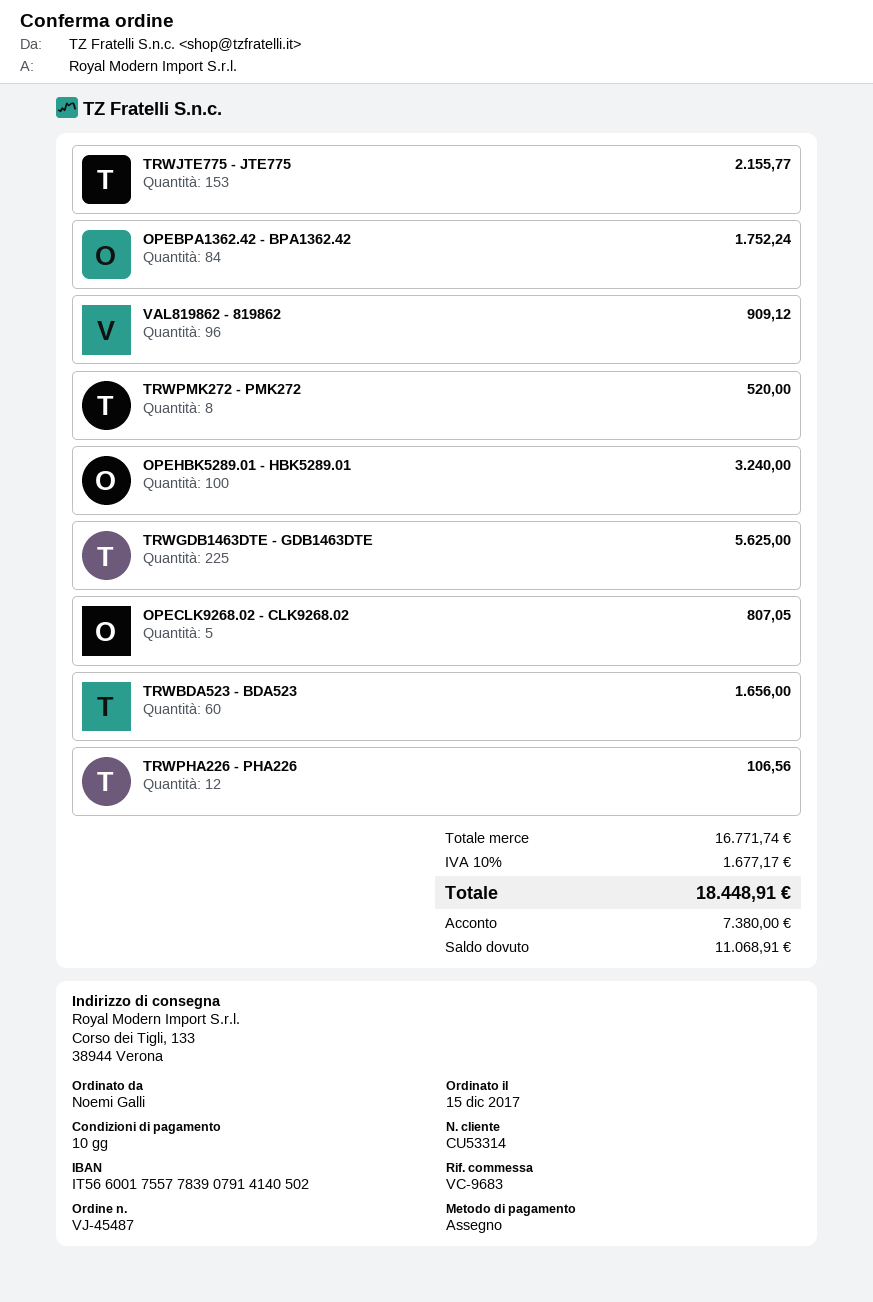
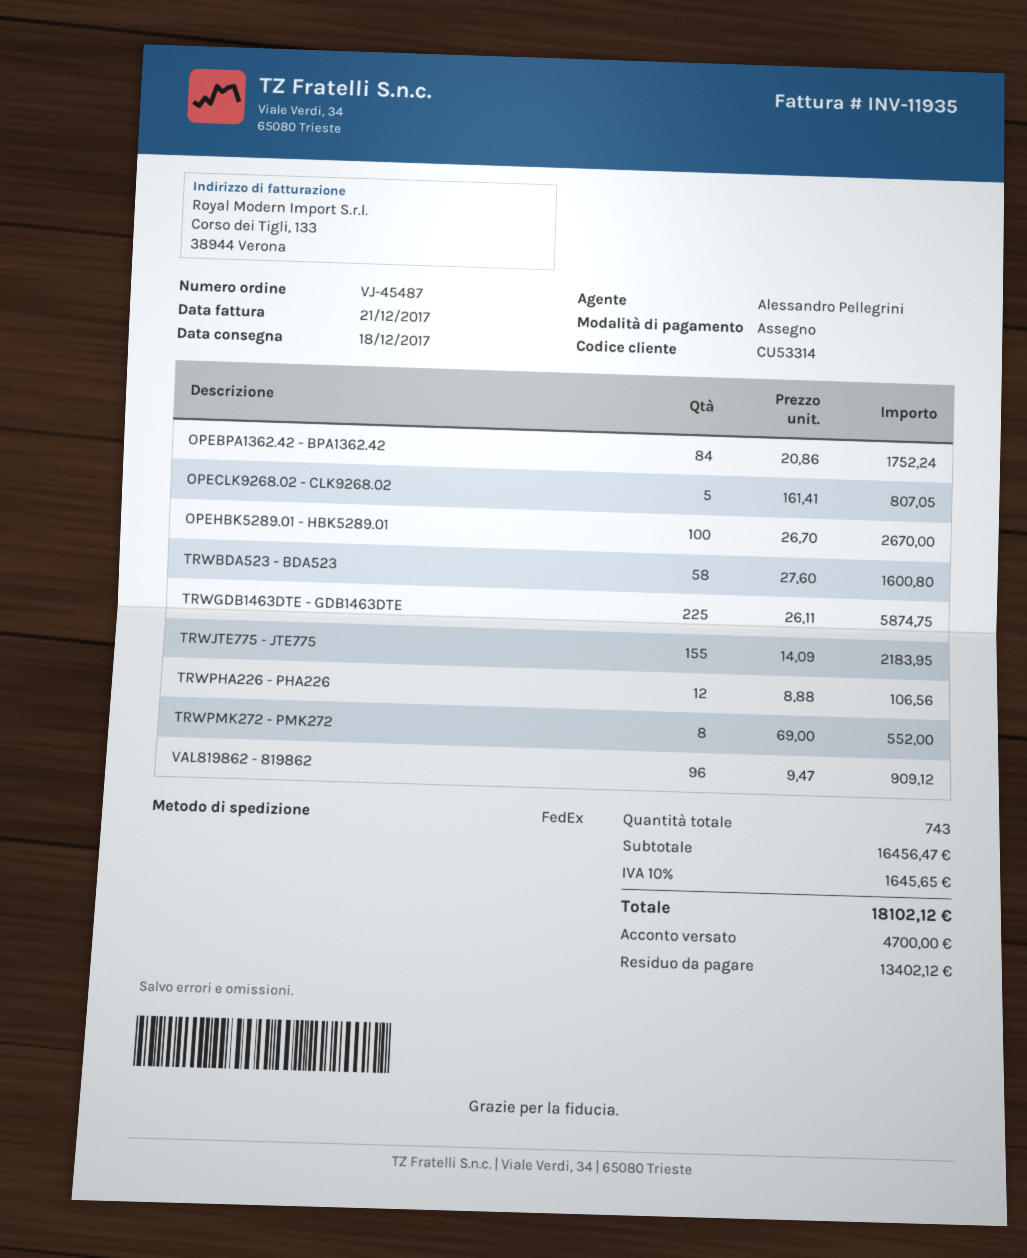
TRWJTE775 - JTE775: 153 for 2155.77 -> 155 for 2183.95
TRWPMK272 - PMK272: 8 for 520.00 -> 8 for 552.00
OPEHBK5289.01 - HBK5289.01: 100 for 3240.00 -> 100 for 2670.00
TRWGDB1463DTE - GDB1463DTE: 225 for 5625.00 -> 225 for 5874.75
TRWBDA523 - BDA523: 60 for 1656.00 -> 58 for 1600.80
subtotal: 16771.74 -> 16456.47
tax: 10% = 1677.17 -> 10% = 1645.65
total: 18448.91 -> 18102.12
deposit: 7380.00 -> 4700.00
balance: 11068.91 -> 13402.12

